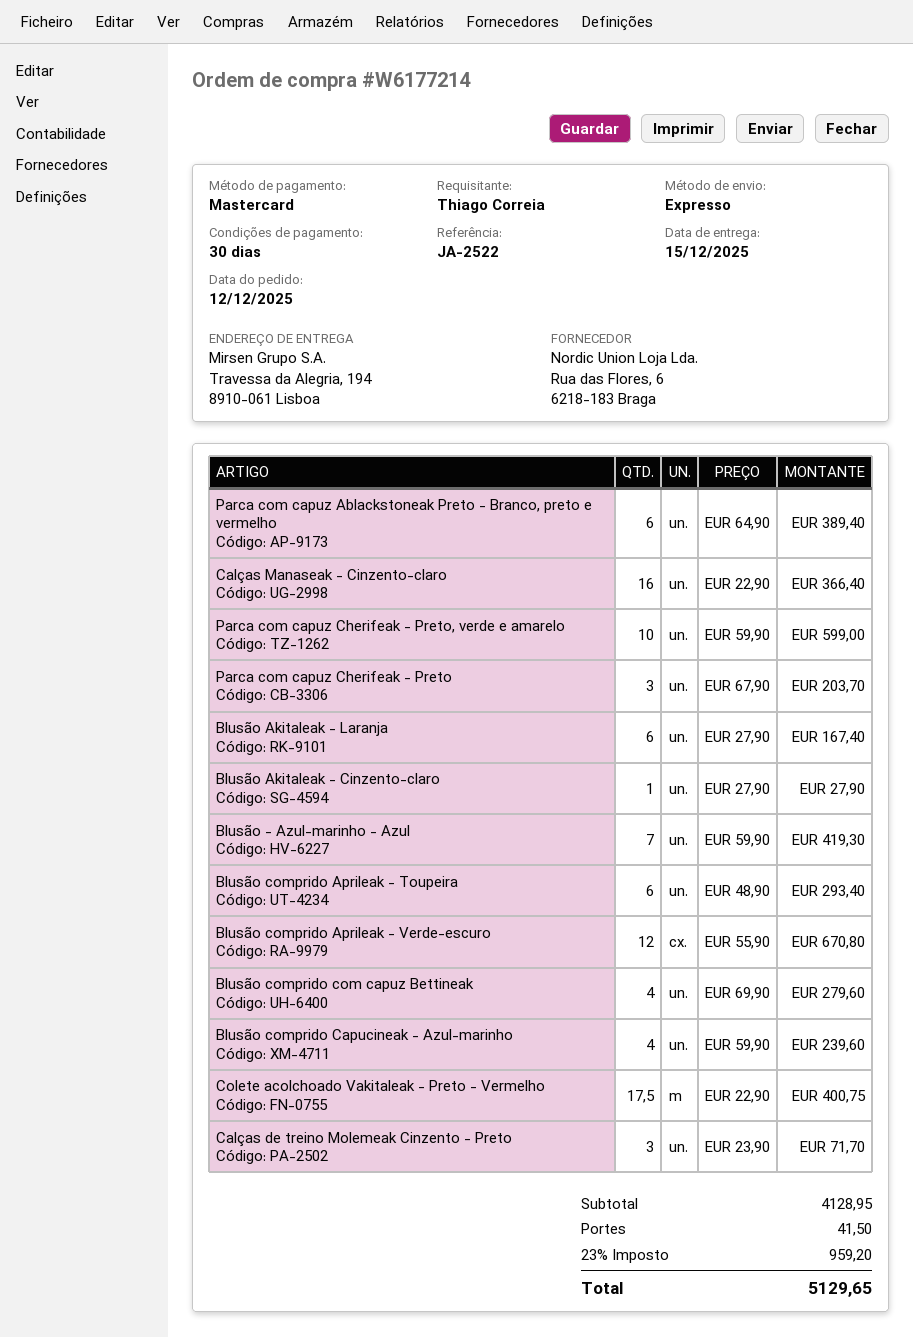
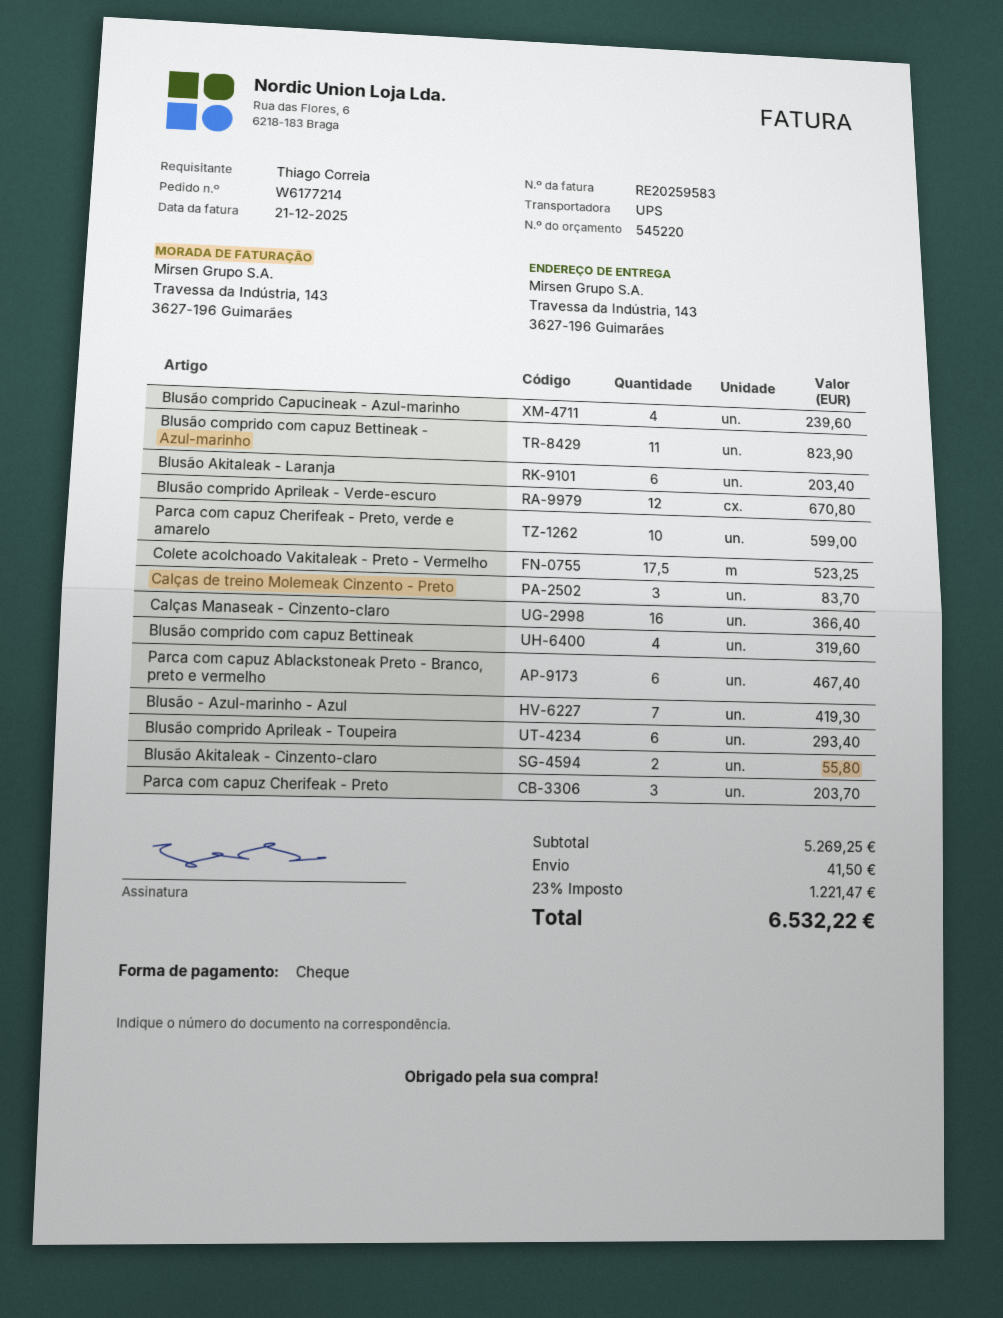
payment method: Mastercard -> cheque
shipping method: express -> UPS
ship to: Travessa da Alegria, 194, 8910-061 Lisboa -> Travessa da Indústria, 143, 3627-196 Guimarães
Parca com capuz Ablackstoneak Preto - Branco, preto e vermelho: 6 for 389.40 -> 6 for 467.40
Blusão Akitaleak - Laranja: 6 for 167.40 -> 6 for 203.40
Blusão Akitaleak - Cinzento-claro: 1 for 27.90 -> 2 for 55.80
Blusão comprido com capuz Bettineak: 4 for 279.60 -> 4 for 319.60
Colete acolchoado Vakitaleak - Preto - Vermelho: 17.5 for 400.75 -> 17.5 for 523.25
Calças de treino Molemeak Cinzento - Preto: 3 for 71.70 -> 3 for 83.70
Blusão comprido com capuz Bettineak - Azul-marinho: none -> 11 for 823.90
subtotal: 4128.95 -> 5269.25
tax: 23% = 959.20 -> 23% = 1221.47
total: 5129.65 -> 6532.22

